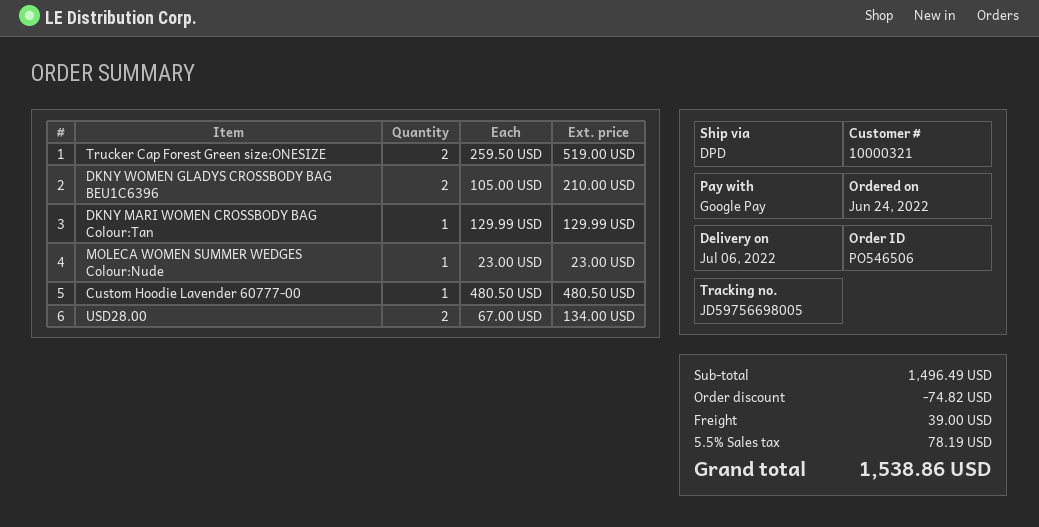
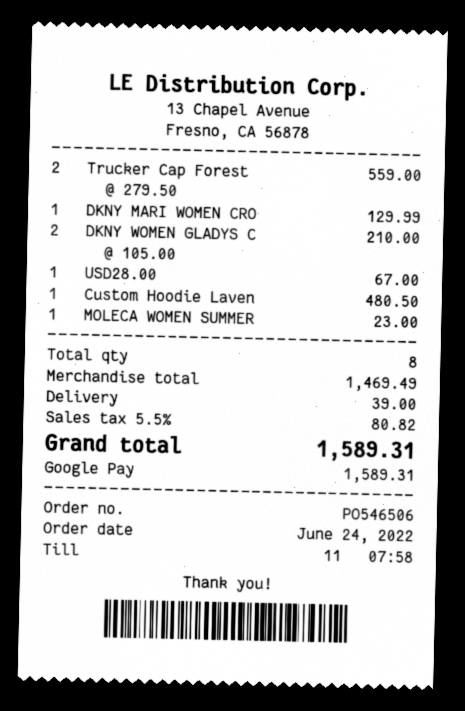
Trucker Cap Forest Green size:ONESIZE: 2 x 259.50 = 519.00 -> 2 x 279.50 = 559.00
USD28.00: 2 x 67.00 = 134.00 -> 1 x 67.00 = 67.00
subtotal: 1496.49 -> 1469.49
discount: 74.82 -> none
tax: 5.5% = 78.19 -> 5.5% = 80.82
total: 1538.86 -> 1589.31

